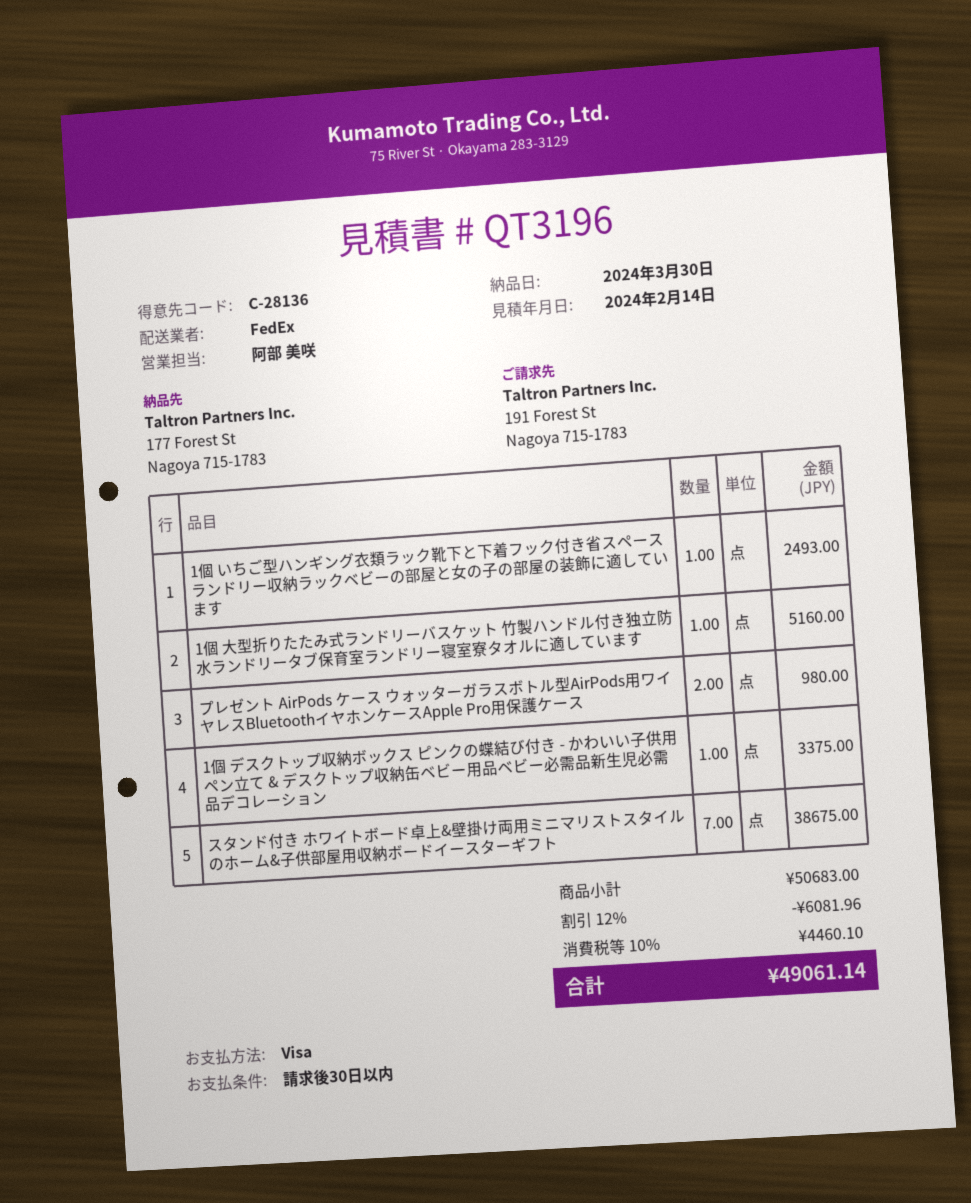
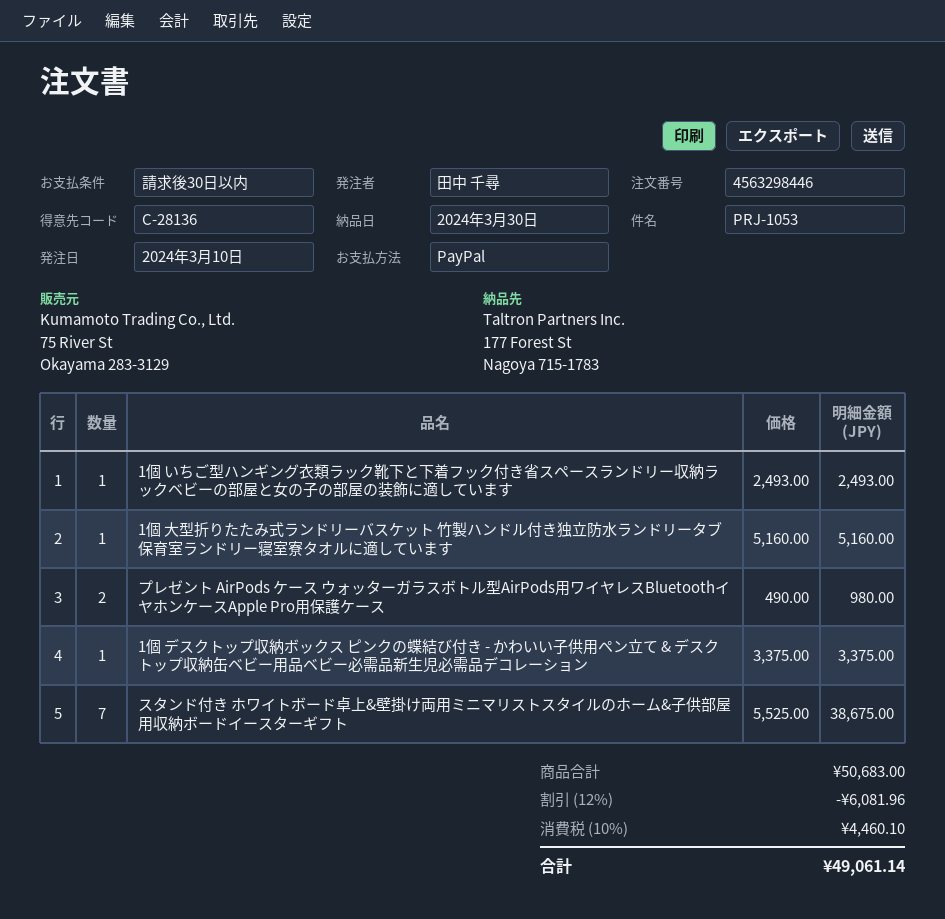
payment method: Visa -> PayPal

